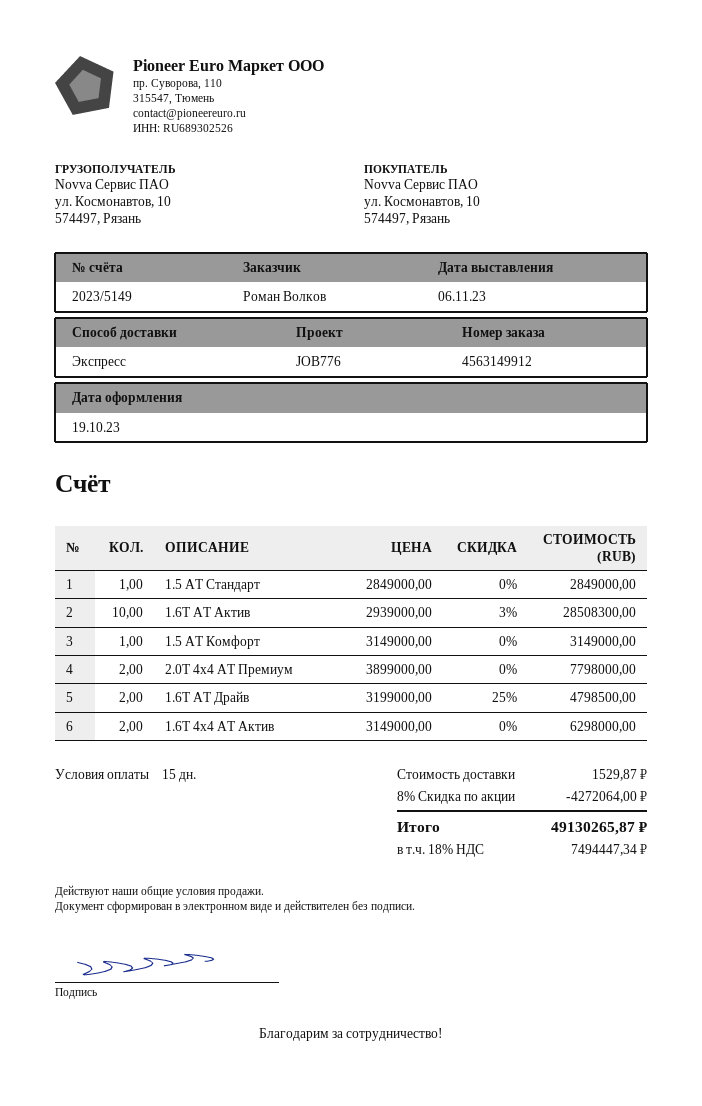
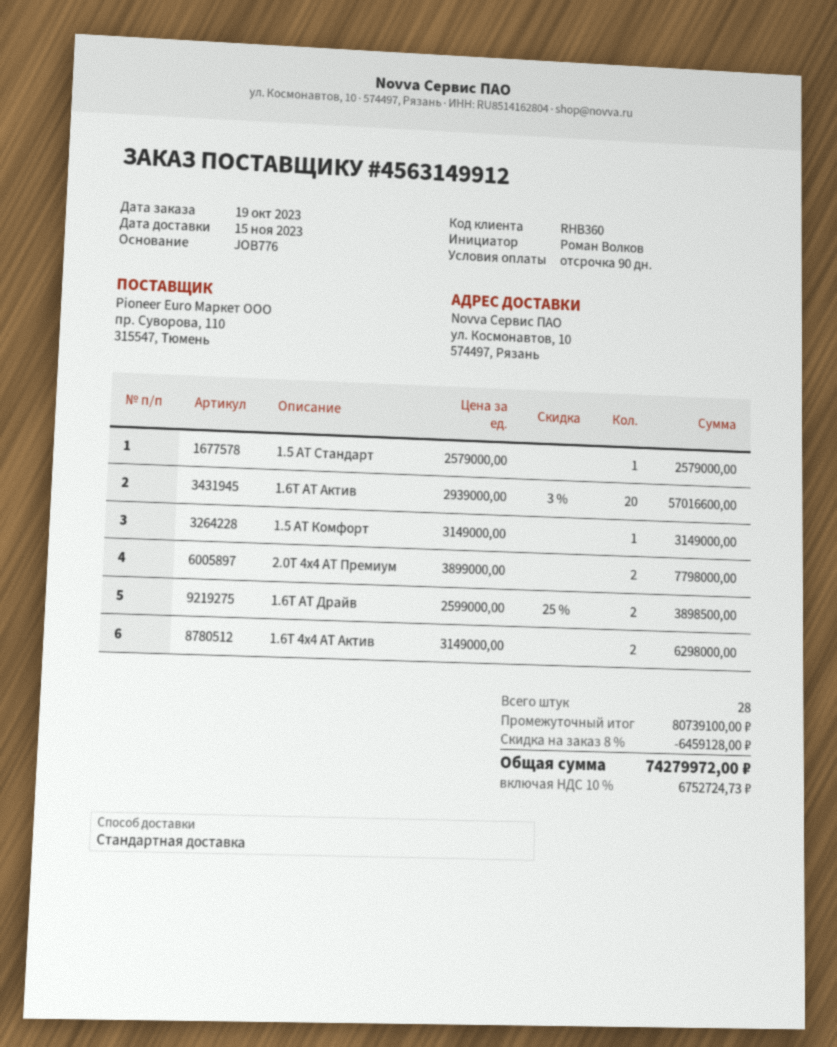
payment terms: 15 days -> 90 days
shipping method: express -> standard
1.5 AT Стандарт: 1 x 2849000.00 = 2849000.00 -> 1 x 2579000.00 = 2579000.00
1.6T AT Актив: 10 x 2939000.00 - 3% = 28508300.00 -> 20 x 2939000.00 - 3% = 57016600.00
1.6T AT Драйв: 2 x 3199000.00 - 25% = 4798500.00 -> 2 x 2599000.00 - 25% = 3898500.00
discount: 8% = 4272064.00 -> 8% = 6459128.00
shipping: 1529.87 -> none
tax: 18% = 7494447.34 -> 10% = 6752724.73
total: 49130265.87 -> 74279972.00

